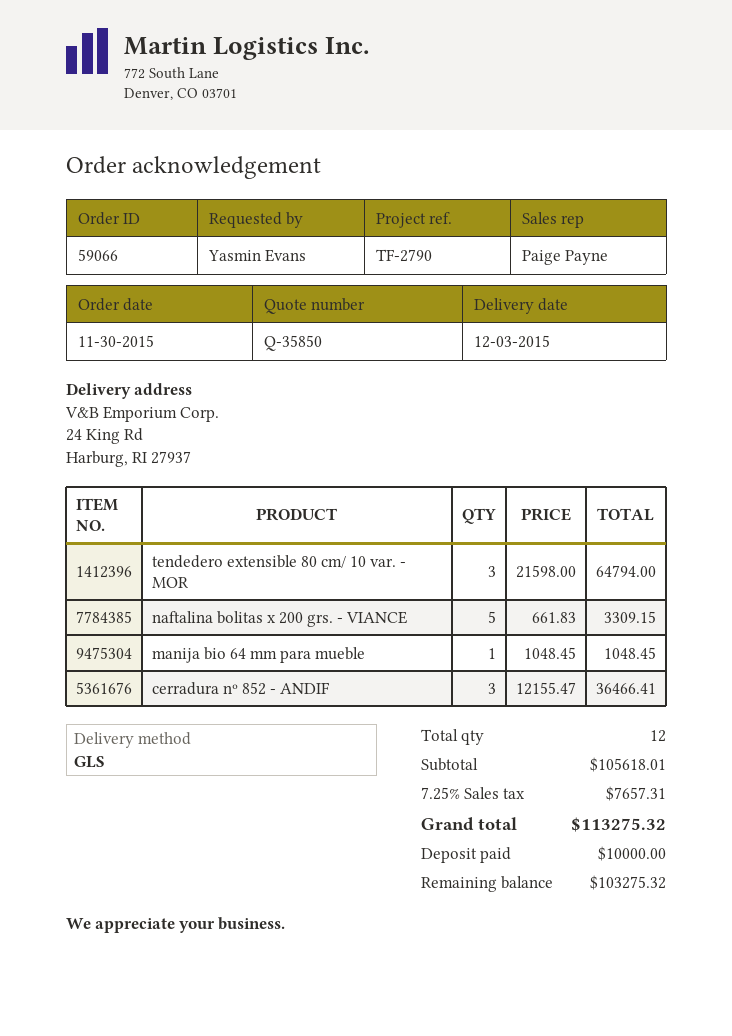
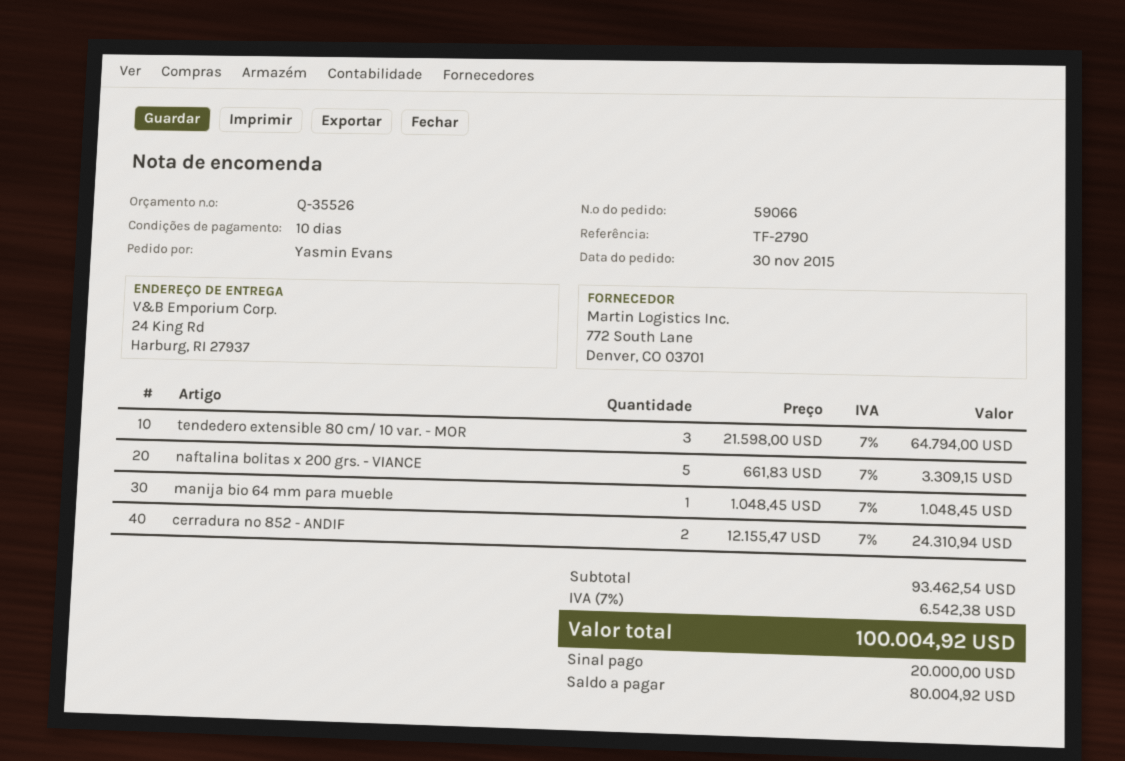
quote number: Q-35850 -> Q-35526
cerradura nº 852 - ANDIF: 3 x 12155.47 = 36466.41 -> 2 x 12155.47 = 24310.94
subtotal: 105618.01 -> 93462.54
tax: 7.25% = 7657.31 -> 7% = 6542.38
total: 113275.32 -> 100004.92
deposit: 10000.00 -> 20000.00
balance: 103275.32 -> 80004.92

